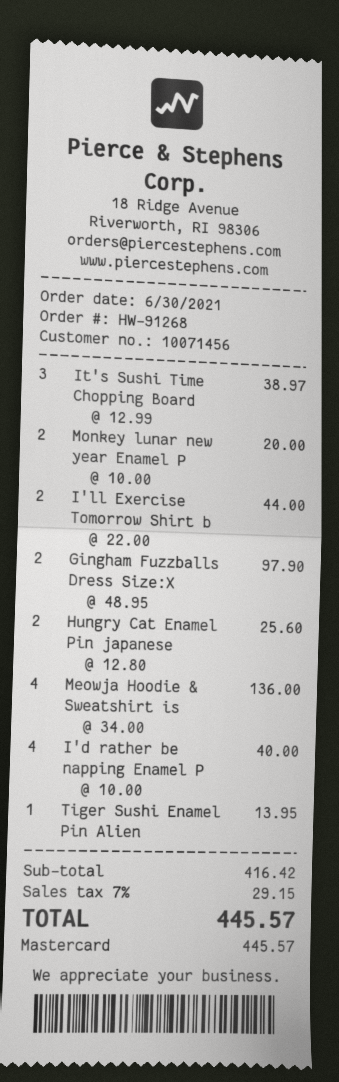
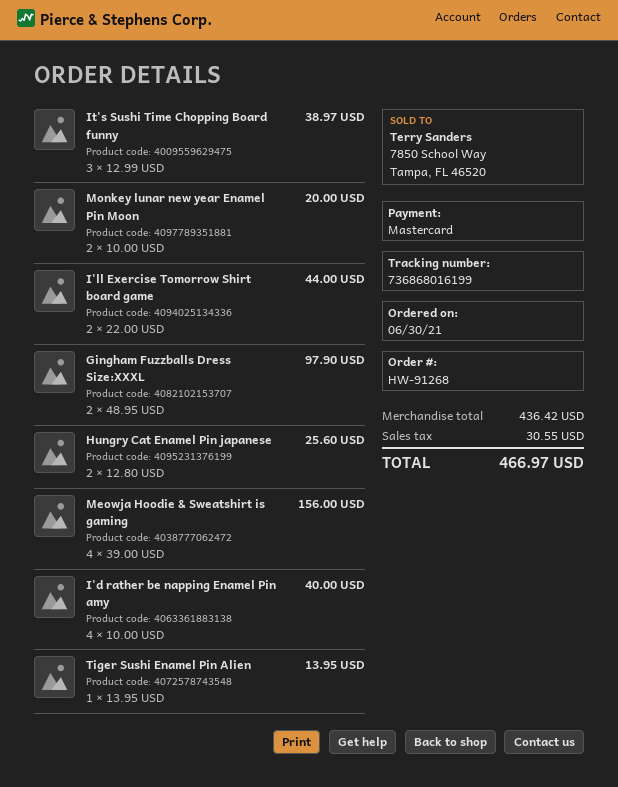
Meowja Hoodie & Sweatshirt is: 4 x 34.00 = 136.00 -> 4 x 39.00 = 156.00
subtotal: 416.42 -> 436.42
tax: 29.15 -> 30.55
total: 445.57 -> 466.97

